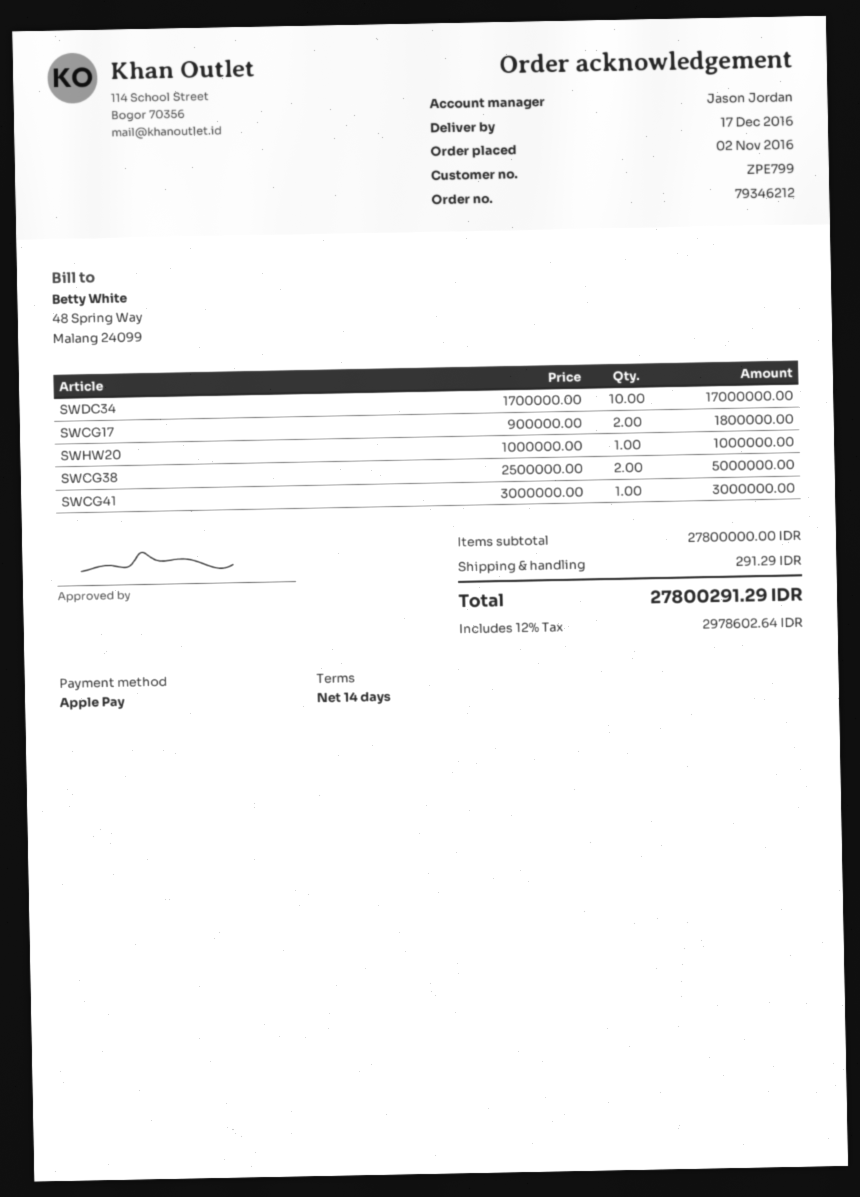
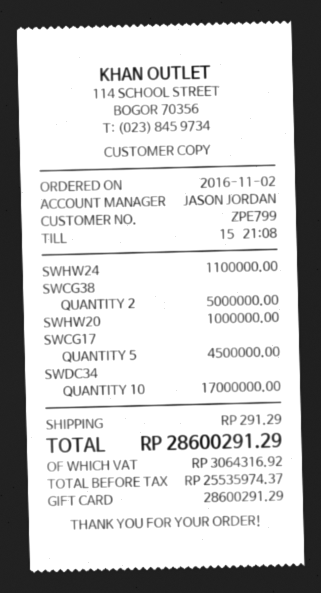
payment method: Apple Pay -> gift card
SWCG17: 2 for 1800000.00 -> 5 for 4500000.00
SWCG41: 1 for 3000000.00 -> none
SWHW24: none -> 1 for 1100000.00
tax: 2978602.64 -> 3064316.92
total: 27800291.29 -> 28600291.29

